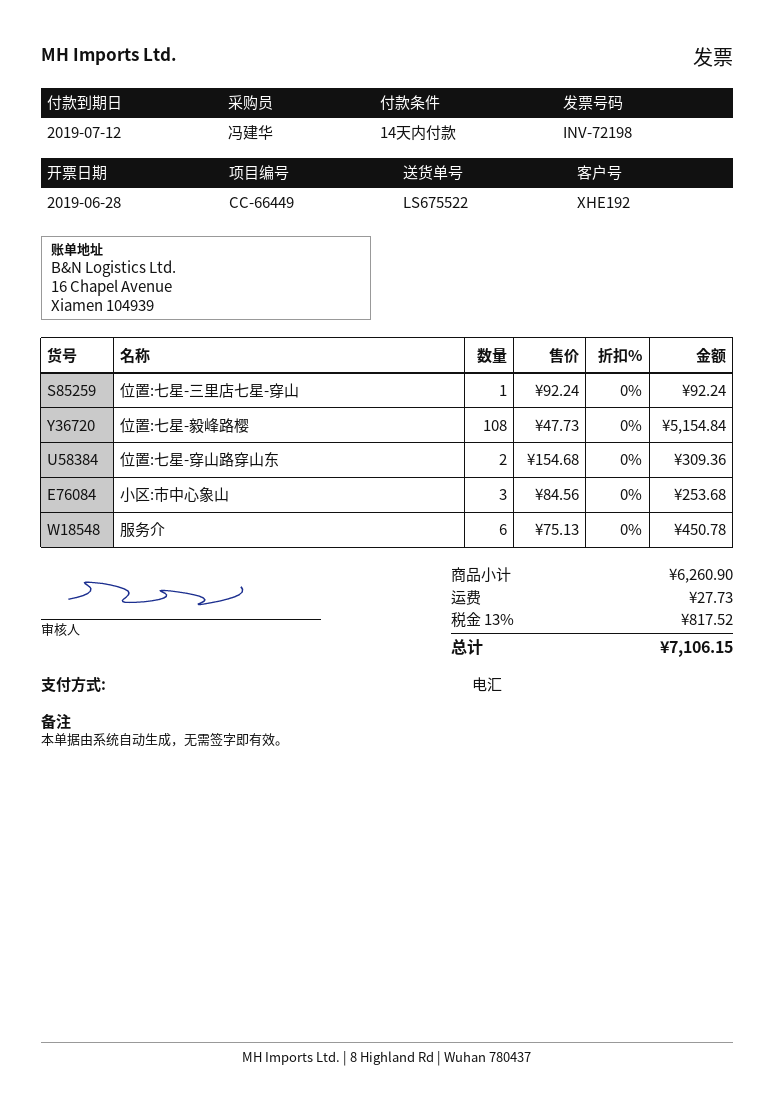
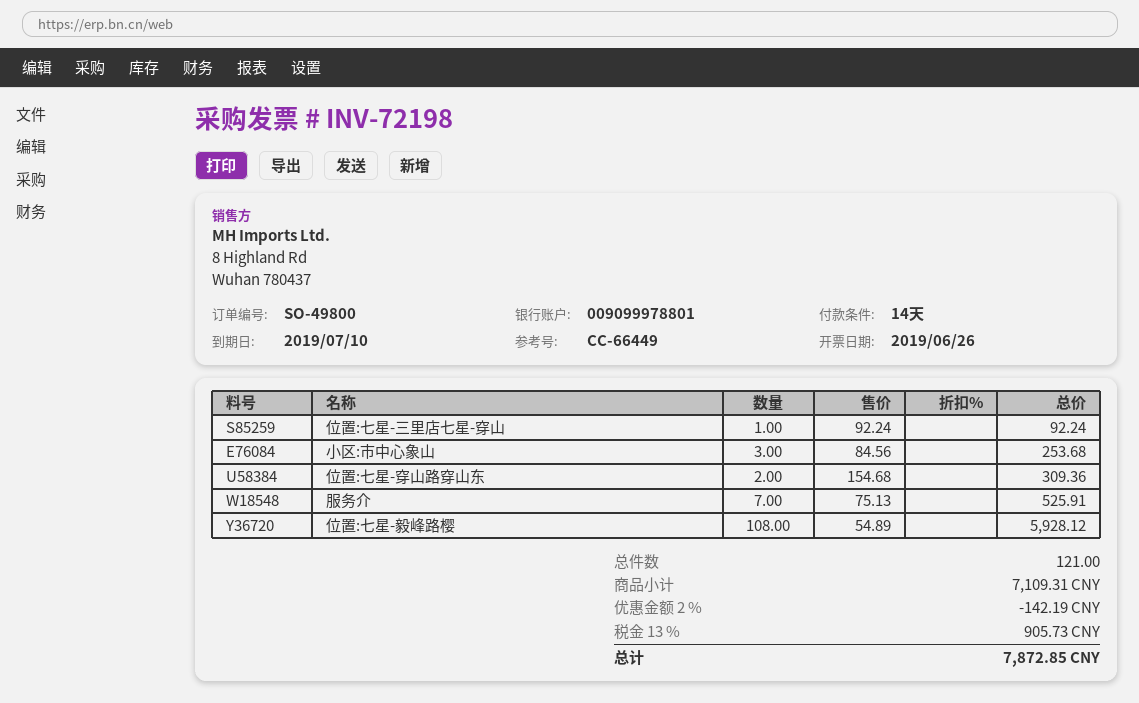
invoice date: 2019-06-28 -> 2019-06-26
due date: 2019-07-12 -> 2019-07-10
位置:七星-毅峰路樱: 108 x 47.73 = 5154.84 -> 108 x 54.89 = 5928.12
服务介: 6 x 75.13 = 450.78 -> 7 x 75.13 = 525.91
subtotal: 6260.90 -> 7109.31
discount: none -> 2% = 142.19
shipping: 27.73 -> none
tax: 13% = 817.52 -> 13% = 905.73
total: 7106.15 -> 7872.85

